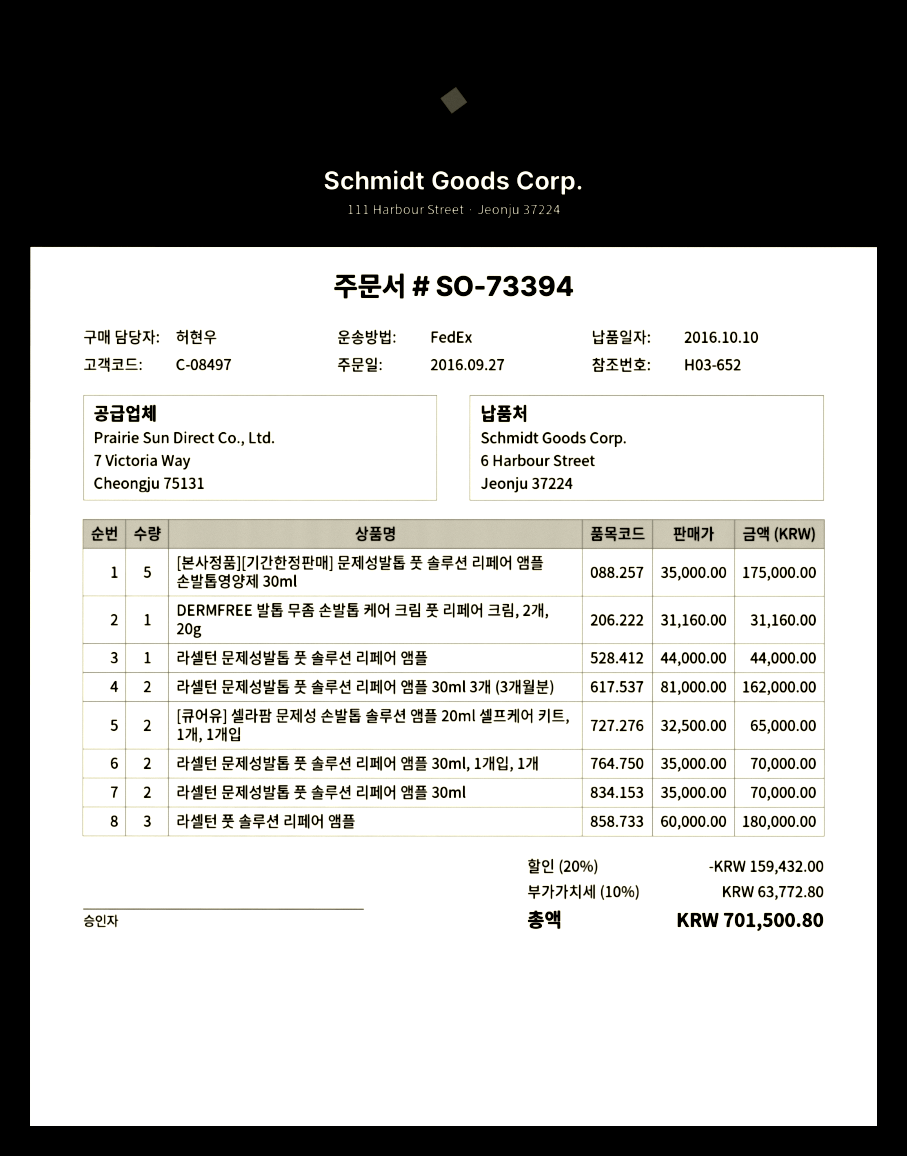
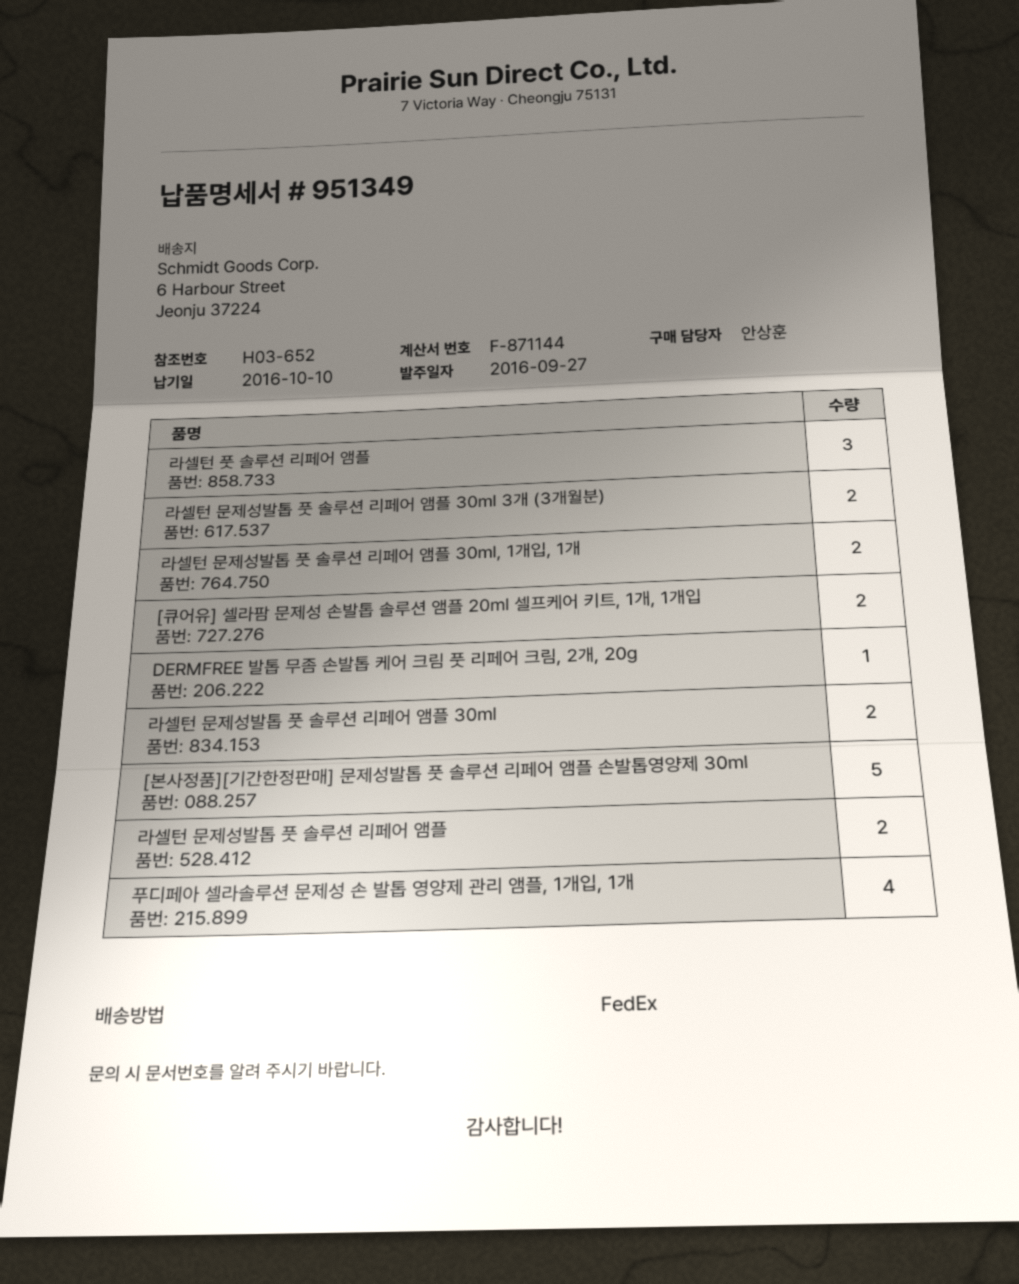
ordered by: 허현우 -> 안상훈
라셀턴 문제성발톱 풋 솔루션 리페어 앰플: 1 -> 2
푸디페아 셀라솔루션 문제성 손 발톱 영양제 관리 앰플, 1개입, 1개: none -> 4

